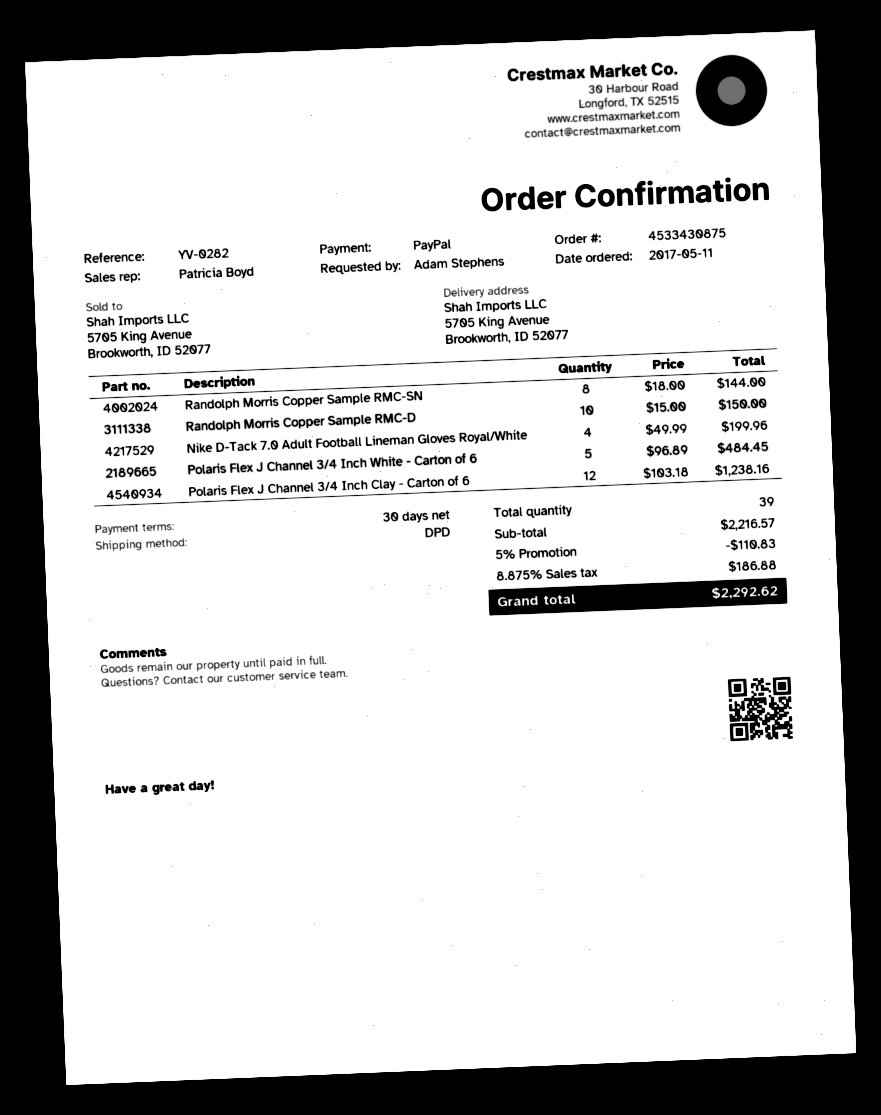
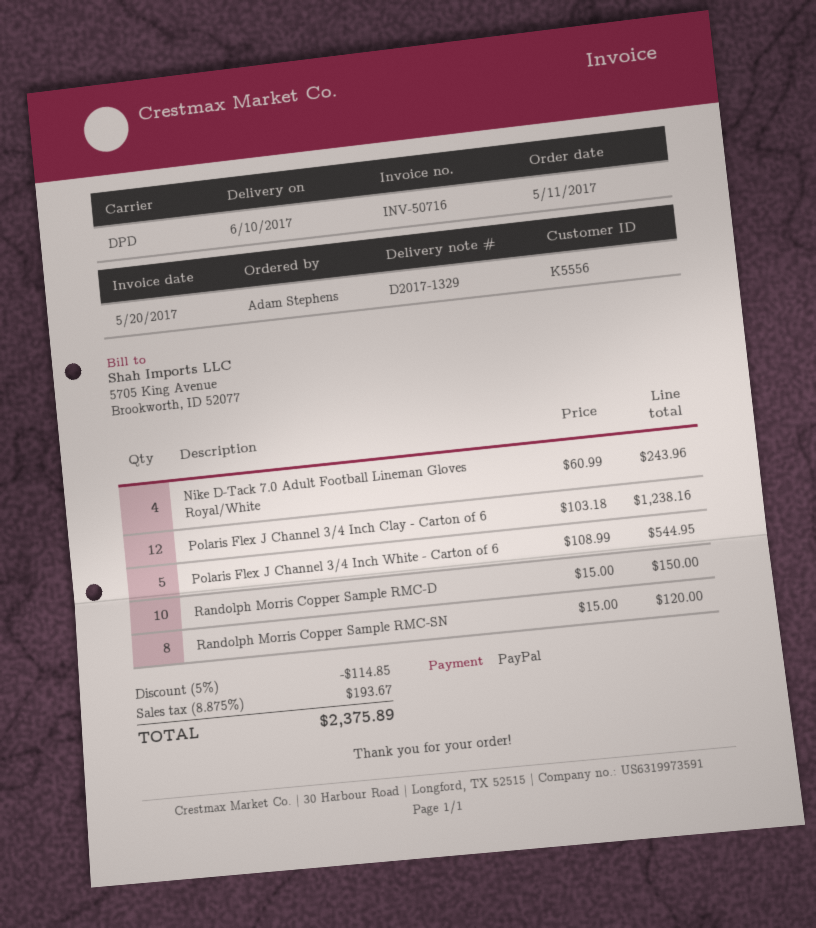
Randolph Morris Copper Sample RMC-SN: 8 x 18.00 = 144.00 -> 8 x 15.00 = 120.00
Nike D-Tack 7.0 Adult Football Lineman Gloves Royal/White: 4 x 49.99 = 199.96 -> 4 x 60.99 = 243.96
Polaris Flex J Channel 3/4 Inch White - Carton of 6: 5 x 96.89 = 484.45 -> 5 x 108.99 = 544.95
discount: 5% = 110.83 -> 5% = 114.85
tax: 8.875% = 186.88 -> 8.875% = 193.67
total: 2292.62 -> 2375.89

